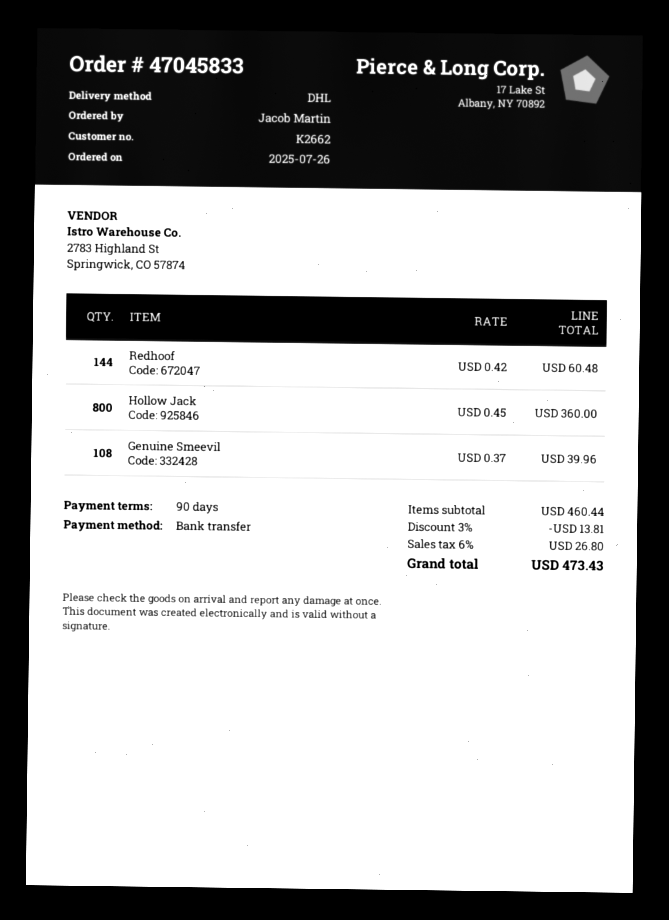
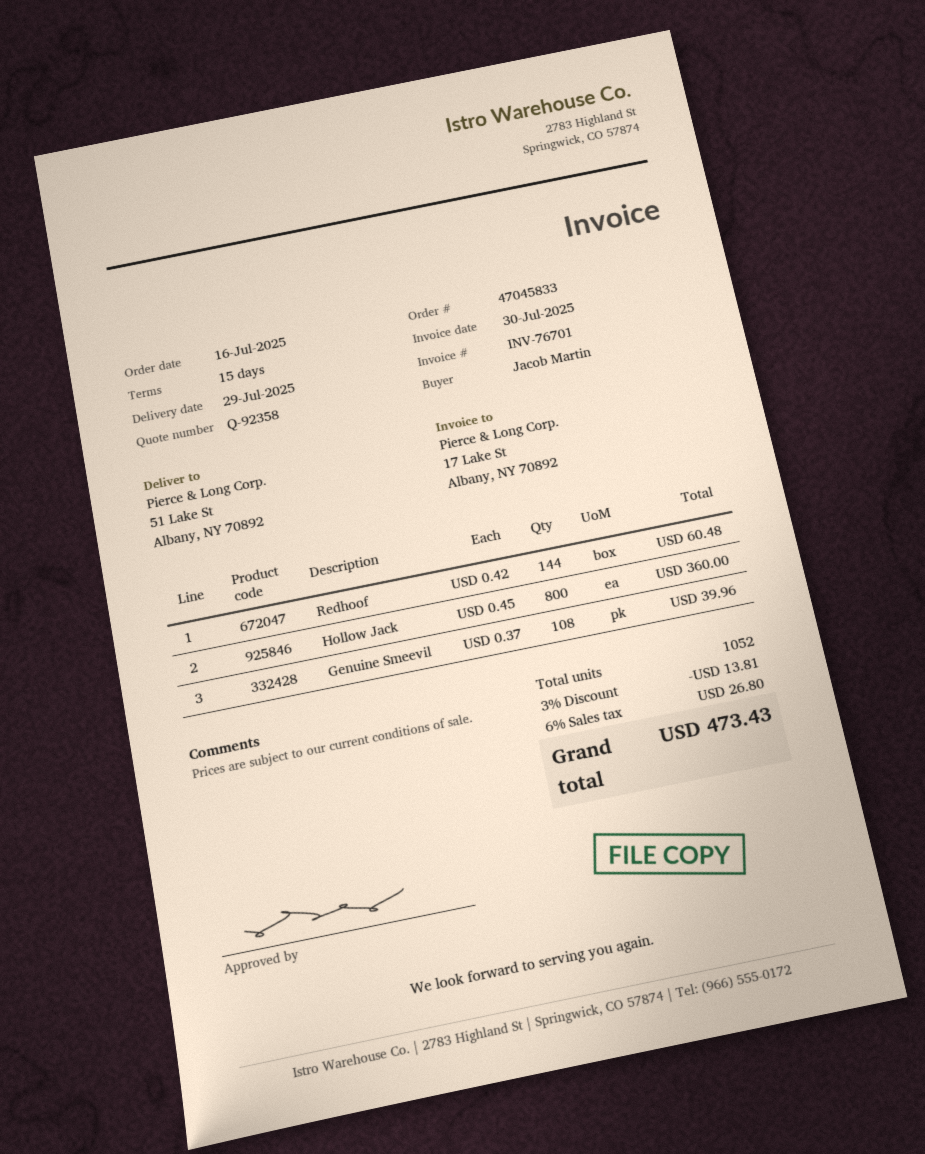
order date: 2025-07-26 -> 2025-07-16
payment terms: 90 days -> 15 days

